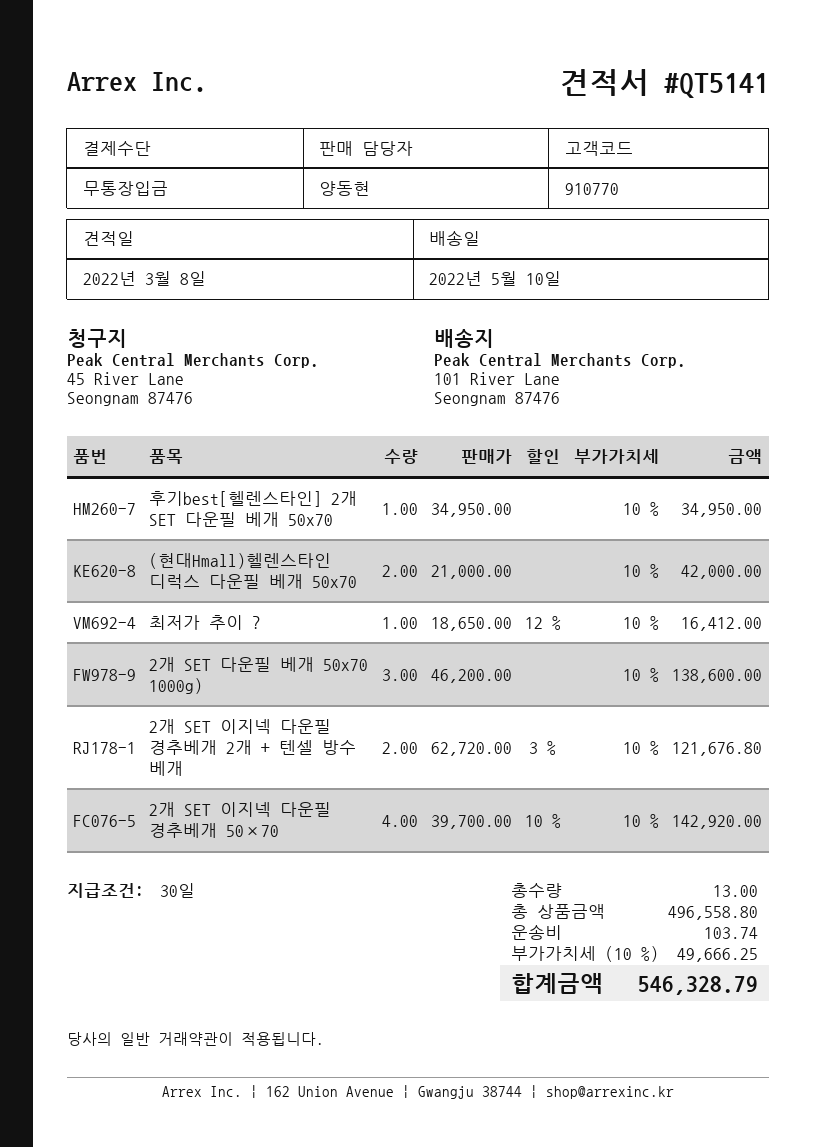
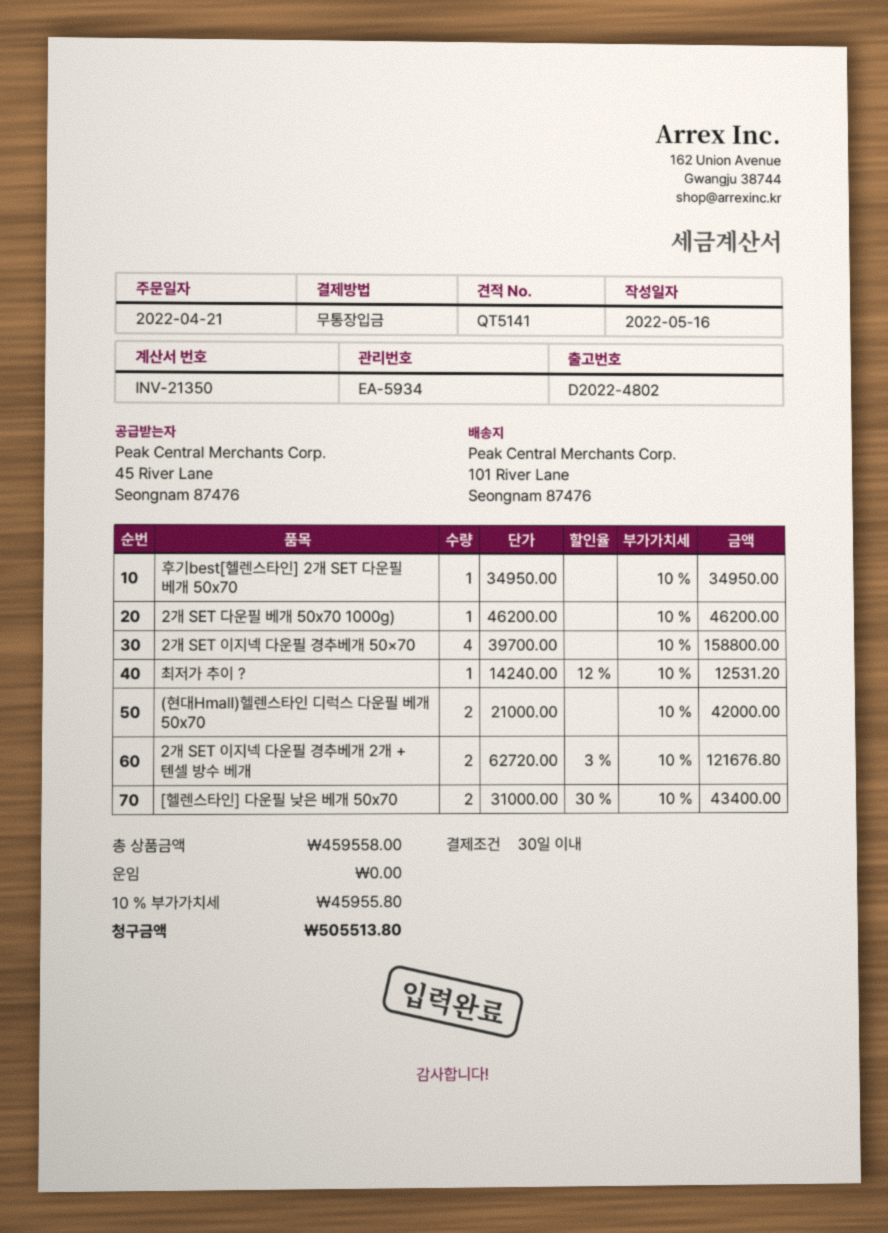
최저가 추이 ?: 1 x 18650.00 - 12% = 16412.00 -> 1 x 14240.00 - 12% = 12531.20
2개 SET 다운필 베개 50x70 1000g): 3 x 46200.00 = 138600.00 -> 1 x 46200.00 = 46200.00
2개 SET 이지넥 다운필 경추베개 50×70: 4 x 39700.00 - 10% = 142920.00 -> 4 x 39700.00 = 158800.00
[헬렌스타인] 다운필 낮은 베개 50x70: none -> 2 x 31000.00 - 30% = 43400.00
subtotal: 496558.80 -> 459558.00
shipping: 103.74 -> 0.00
tax: 10% = 49666.25 -> 10% = 45955.80
total: 546328.79 -> 505513.80

